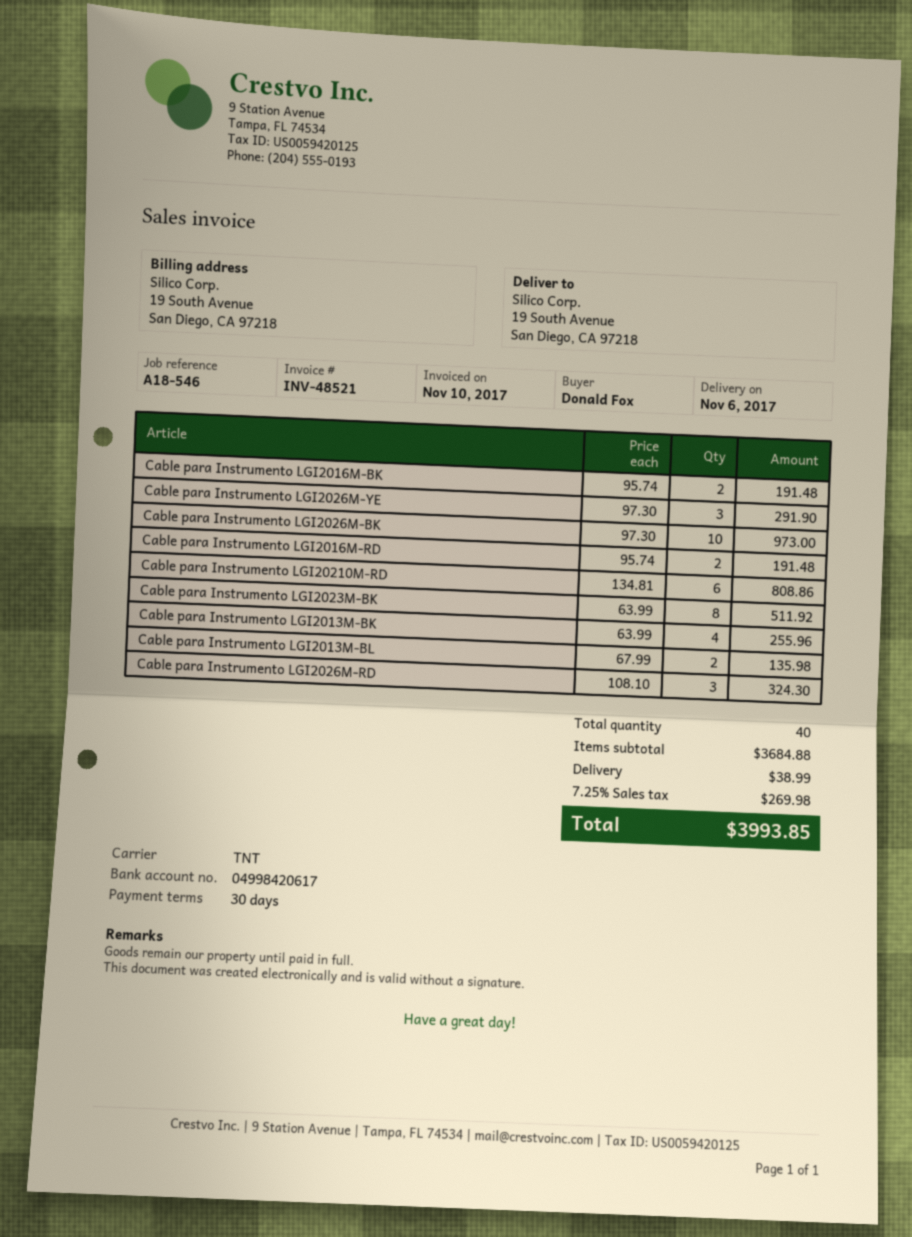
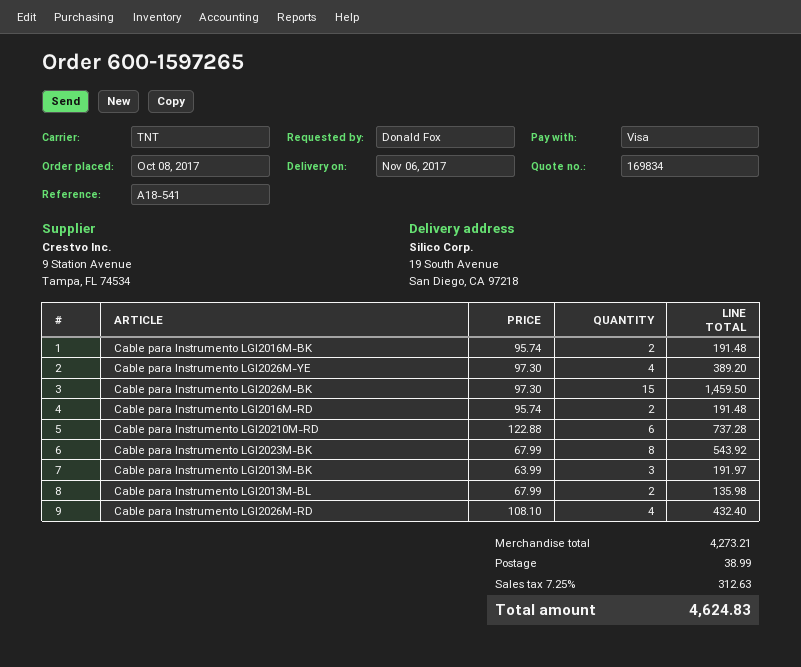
reference: A18-546 -> A18-541
Cable para Instrumento LGI2026M-YE: 3 x 97.30 = 291.90 -> 4 x 97.30 = 389.20
Cable para Instrumento LGI2026M-BK: 10 x 97.30 = 973.00 -> 15 x 97.30 = 1459.50
Cable para Instrumento LGI20210M-RD: 6 x 134.81 = 808.86 -> 6 x 122.88 = 737.28
Cable para Instrumento LGI2023M-BK: 8 x 63.99 = 511.92 -> 8 x 67.99 = 543.92
Cable para Instrumento LGI2013M-BK: 4 x 63.99 = 255.96 -> 3 x 63.99 = 191.97
Cable para Instrumento LGI2026M-RD: 3 x 108.10 = 324.30 -> 4 x 108.10 = 432.40
subtotal: 3684.88 -> 4273.21
tax: 7.25% = 269.98 -> 7.25% = 312.63
total: 3993.85 -> 4624.83

